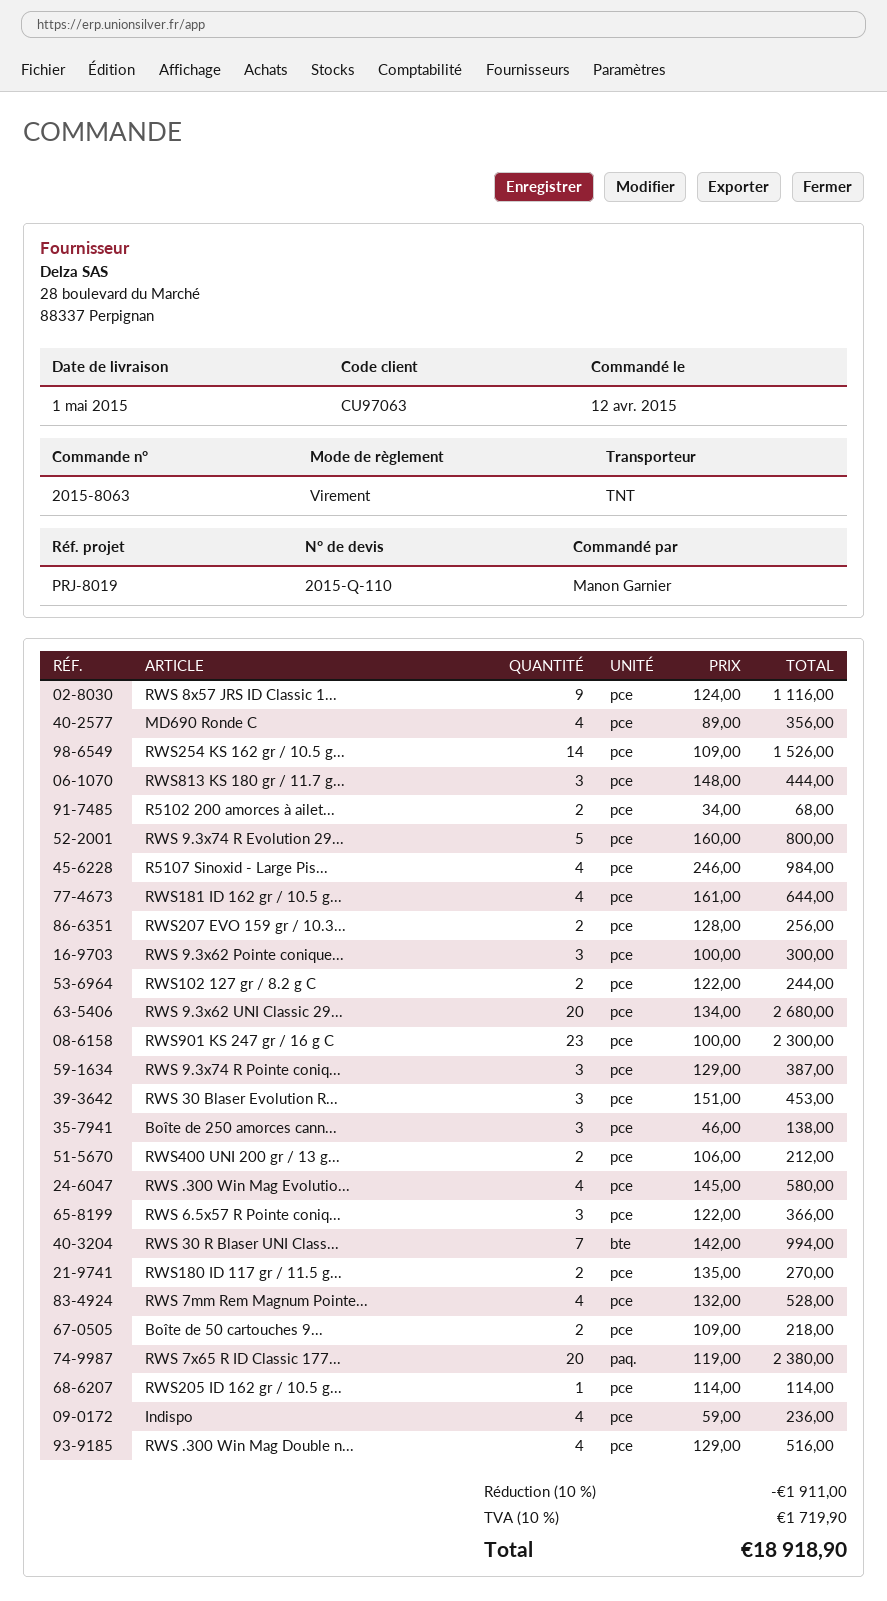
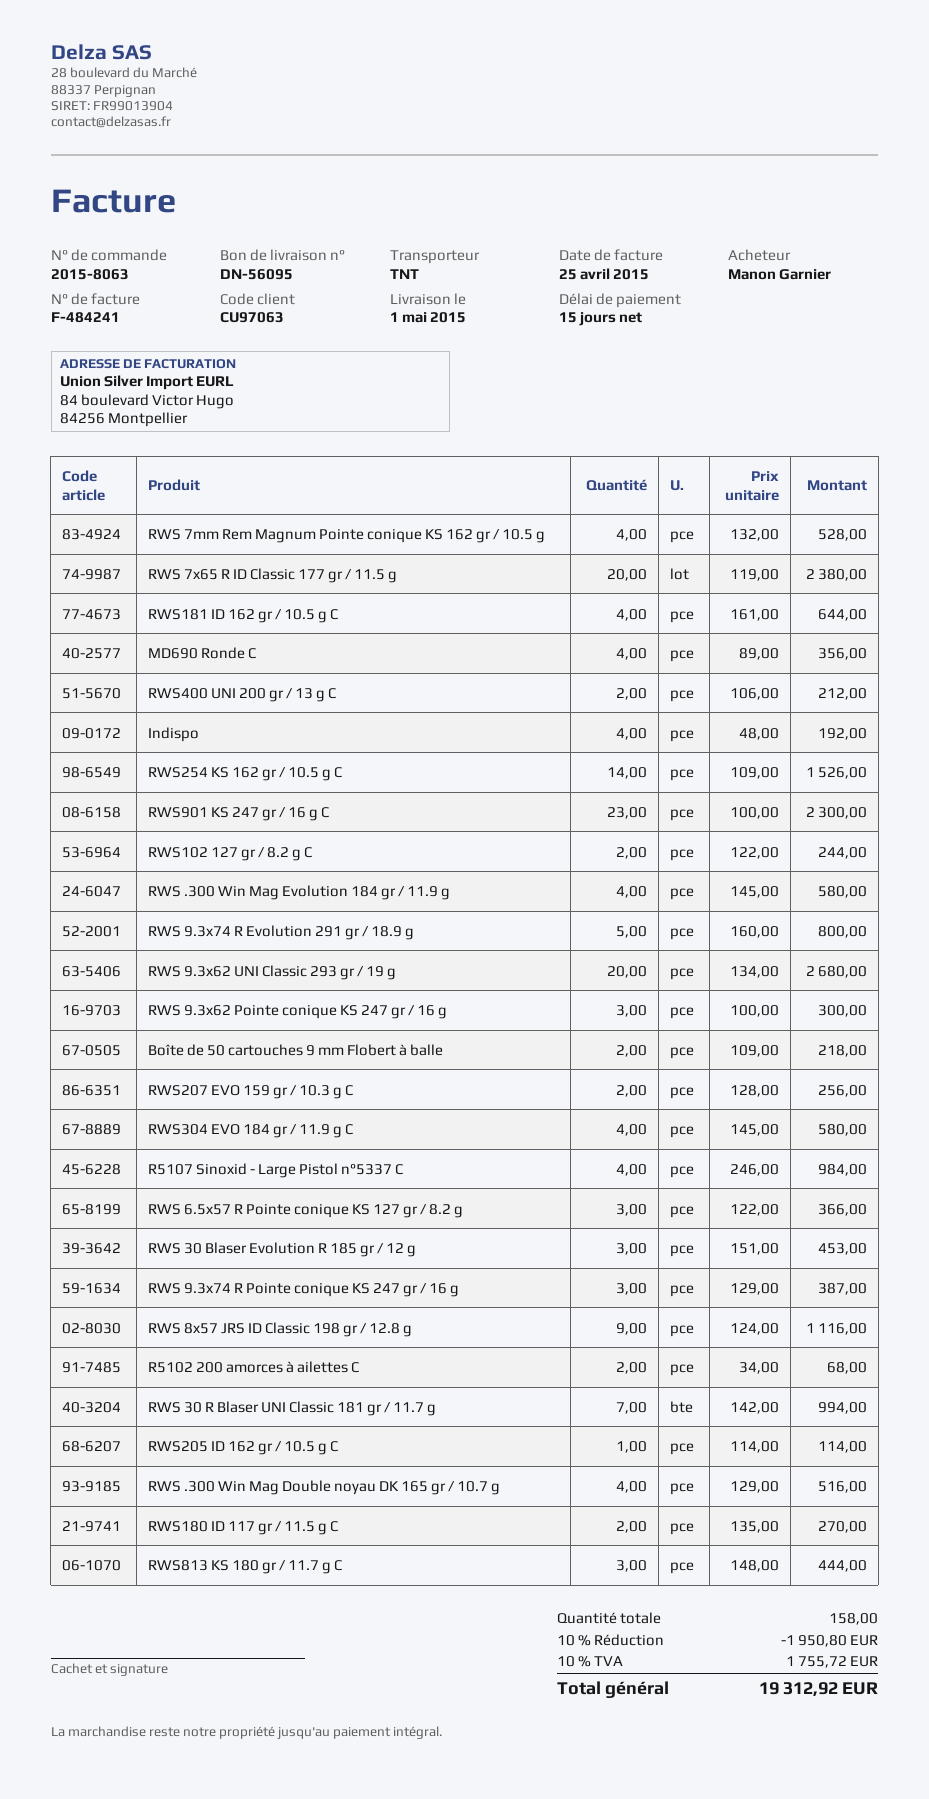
Boîte de 250 amorces cann...: 3 x 46.00 = 138.00 -> none
Indispo: 4 x 59.00 = 236.00 -> 4 x 48.00 = 192.00
RWS304 EVO 184 gr / 11.9 g C: none -> 4 x 145.00 = 580.00
discount: 10% = 1911.00 -> 10% = 1950.80
tax: 10% = 1719.90 -> 10% = 1755.72
total: 18918.90 -> 19312.92

